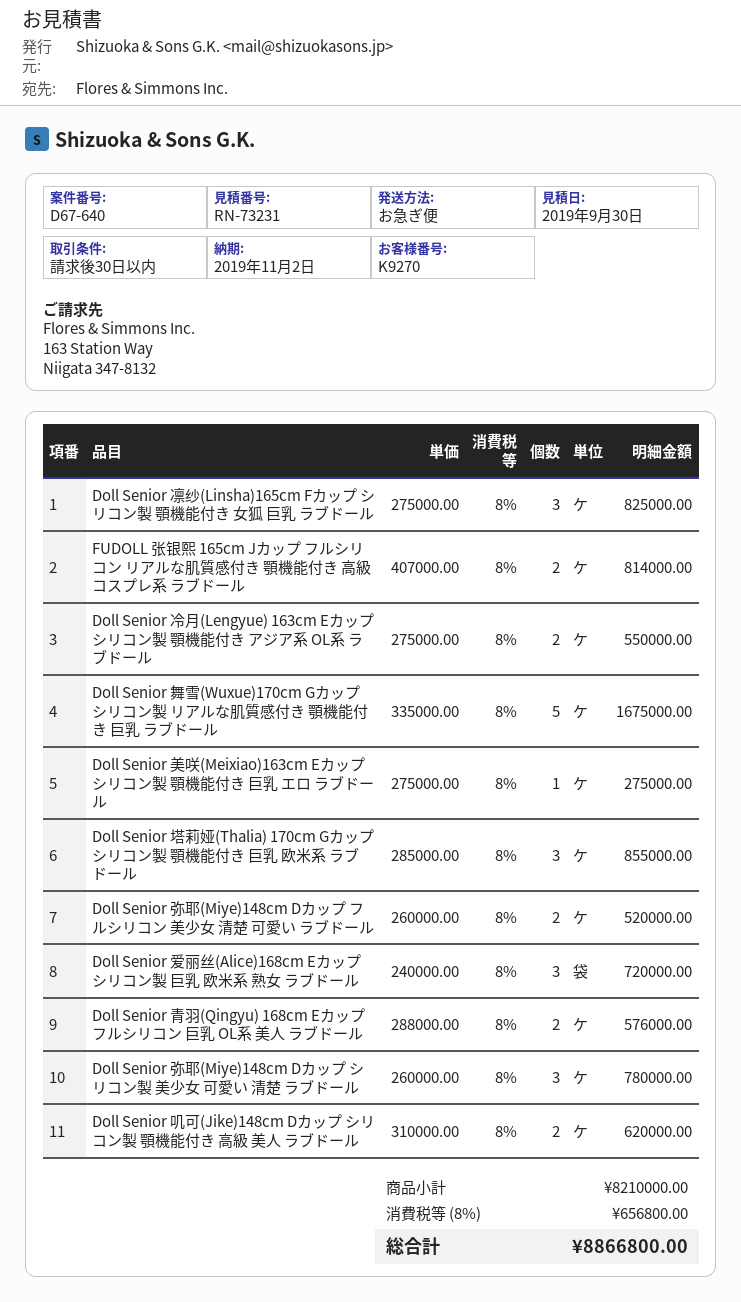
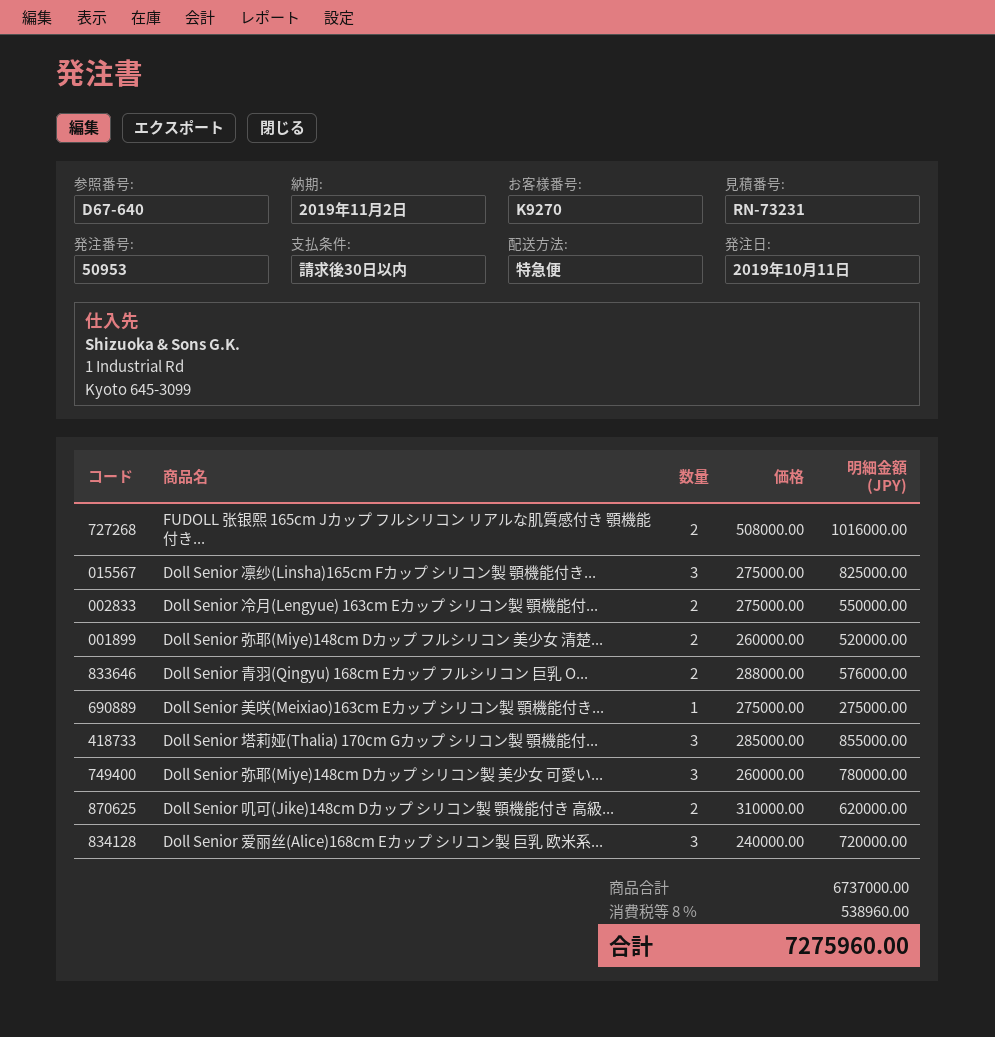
FUDOLL 张银熙 165cm Jカップ フルシリコン リアルな肌質感付き 顎機能付き 高級 コスプレ系 ラブドール: 2 x 407000.00 = 814000.00 -> 2 x 508000.00 = 1016000.00
Doll Senior 舞雪(Wuxue)170cm Gカップ シリコン製 リアルな肌質感付き 顎機能付き 巨乳 ラブドール: 5 x 335000.00 = 1675000.00 -> none
subtotal: 8210000.00 -> 6737000.00
tax: 8% = 656800.00 -> 8% = 538960.00
total: 8866800.00 -> 7275960.00

